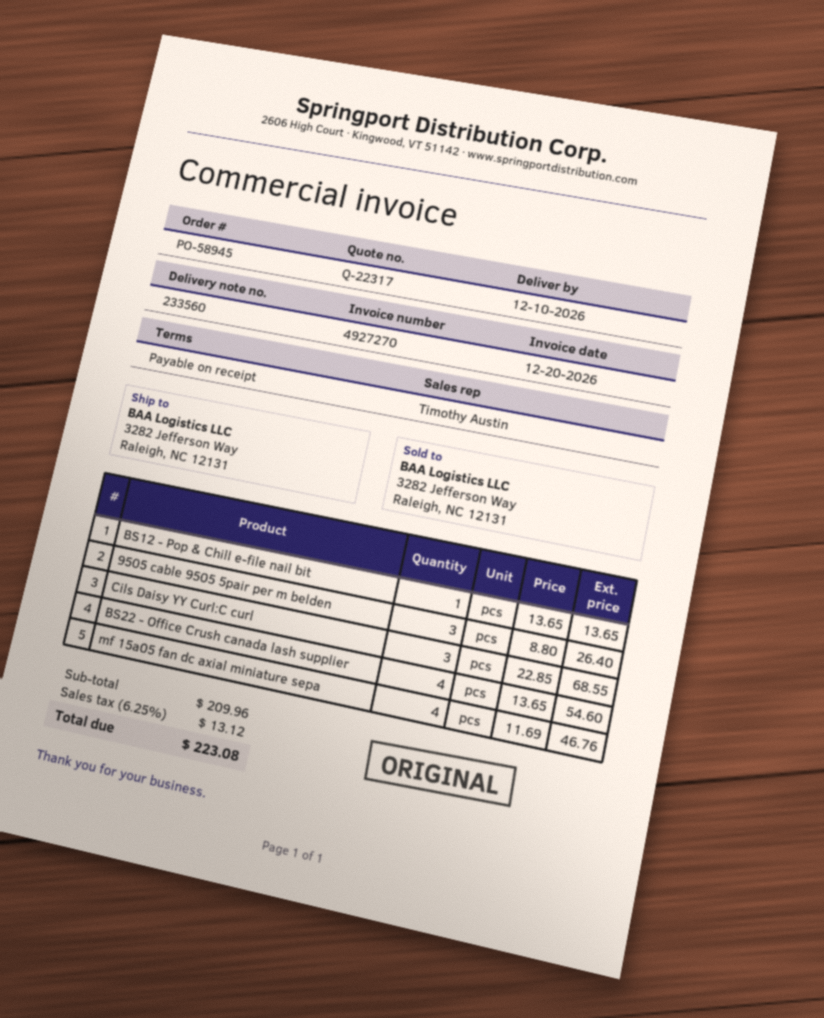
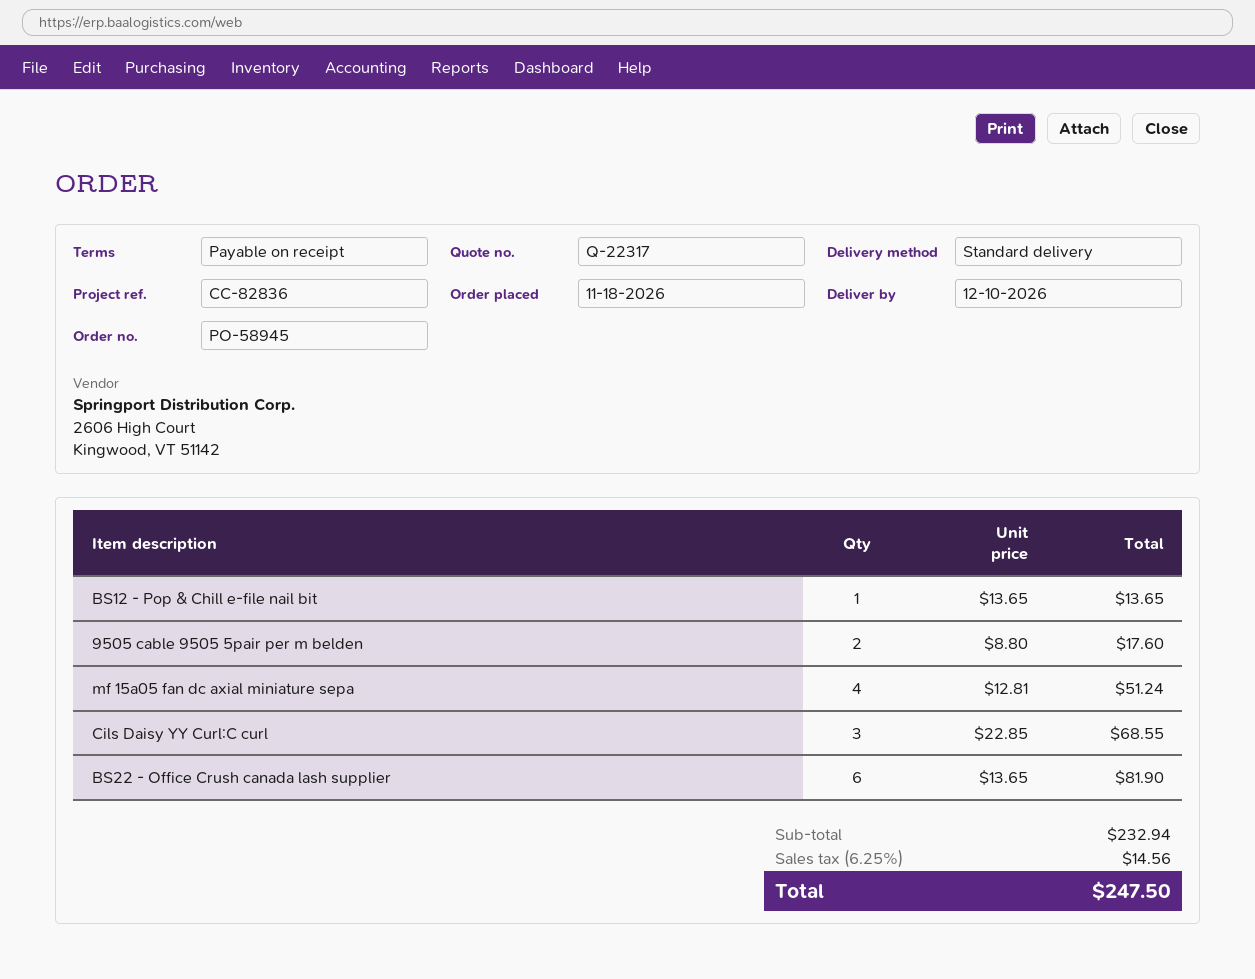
9505 cable 9505 5pair per m belden: 3 x 8.80 = 26.40 -> 2 x 8.80 = 17.60
BS22 - Office Crush canada lash supplier: 4 x 13.65 = 54.60 -> 6 x 13.65 = 81.90
mf 15a05 fan dc axial miniature sepa: 4 x 11.69 = 46.76 -> 4 x 12.81 = 51.24
subtotal: 209.96 -> 232.94
tax: 6.25% = 13.12 -> 6.25% = 14.56
total: 223.08 -> 247.50

